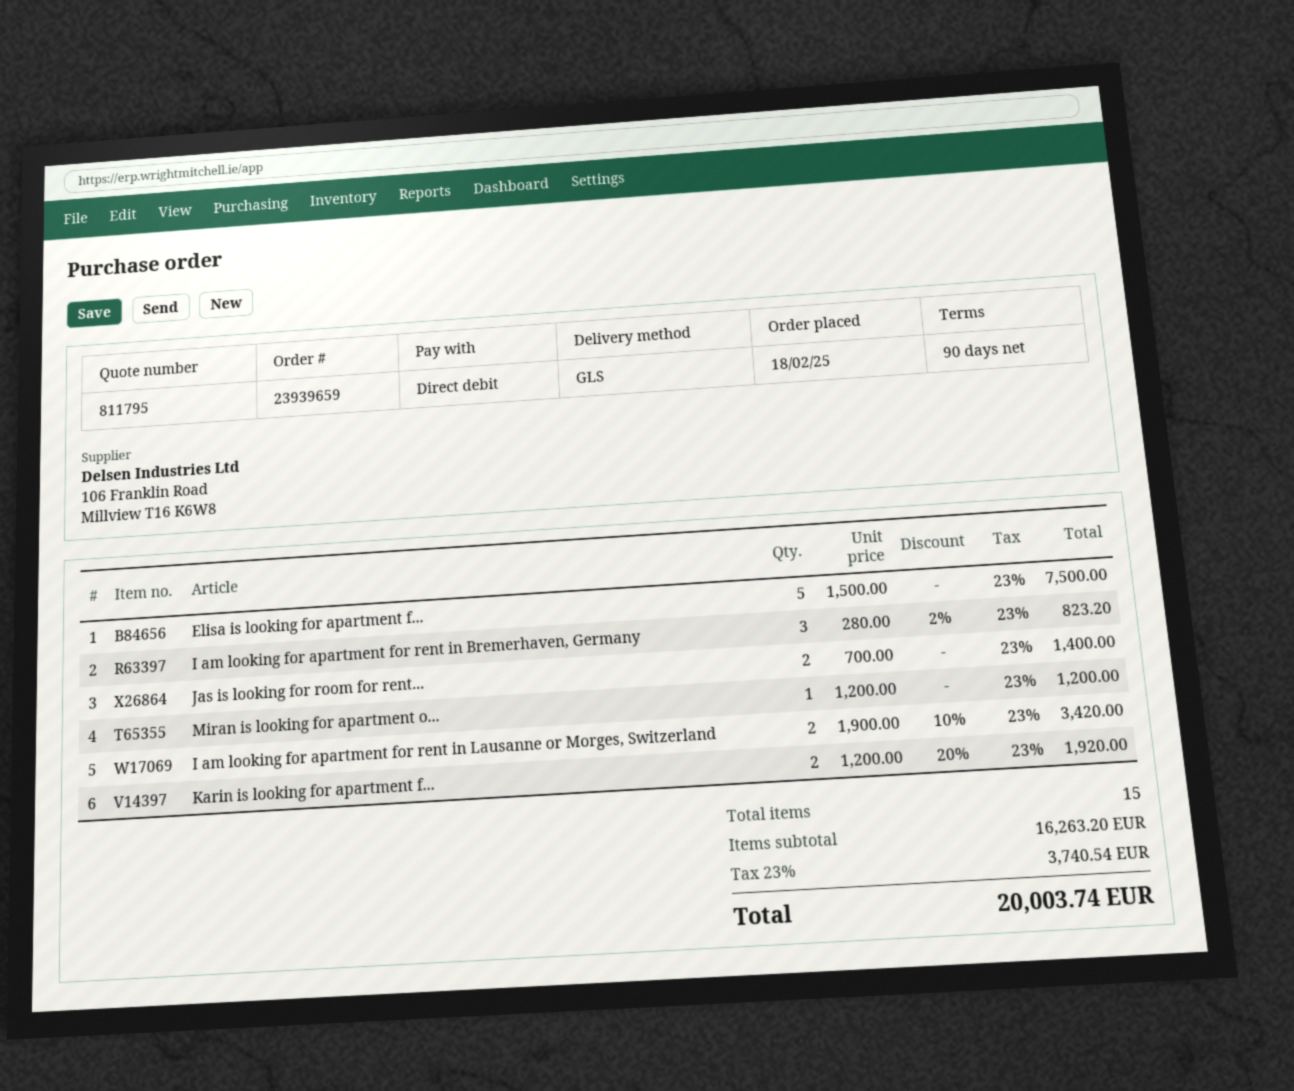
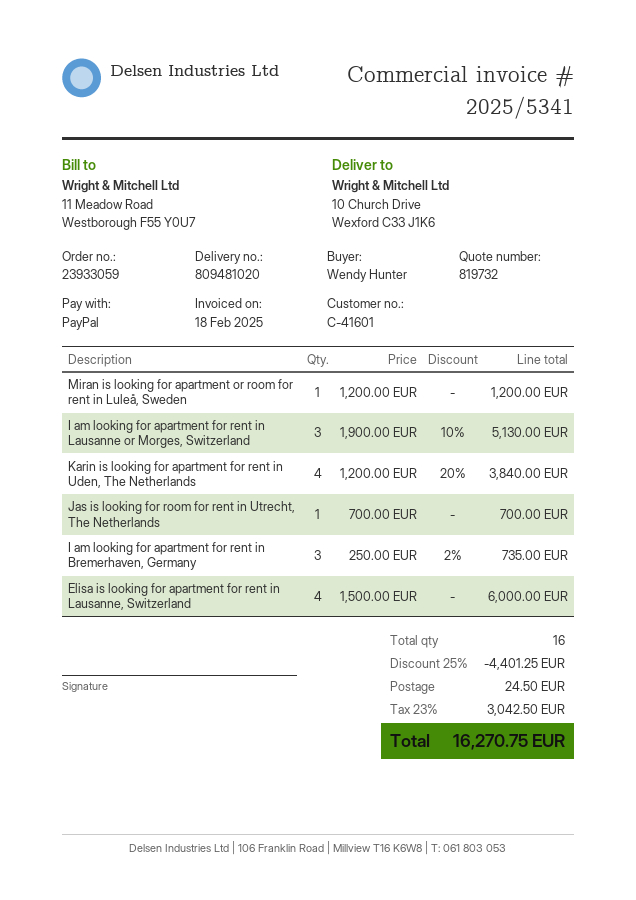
quote number: 811795 -> 819732
order number: 23939659 -> 23933059
payment method: direct debit -> PayPal
Elisa is looking for apartment f...: 5 x 1500.00 = 7500.00 -> 4 x 1500.00 = 6000.00
I am looking for apartment for rent in Bremerhaven, Germany: 3 x 280.00 - 2% = 823.20 -> 3 x 250.00 - 2% = 735.00
Jas is looking for room for rent...: 2 x 700.00 = 1400.00 -> 1 x 700.00 = 700.00
I am looking for apartment for rent in Lausanne or Morges, Switzerland: 2 x 1900.00 - 10% = 3420.00 -> 3 x 1900.00 - 10% = 5130.00
Karin is looking for apartment f...: 2 x 1200.00 - 20% = 1920.00 -> 4 x 1200.00 - 20% = 3840.00
total quantity: 15 -> 16
discount: none -> 25% = 4401.25
shipping: none -> 24.50
tax: 23% = 3740.54 -> 23% = 3042.50
total: 20003.74 -> 16270.75

